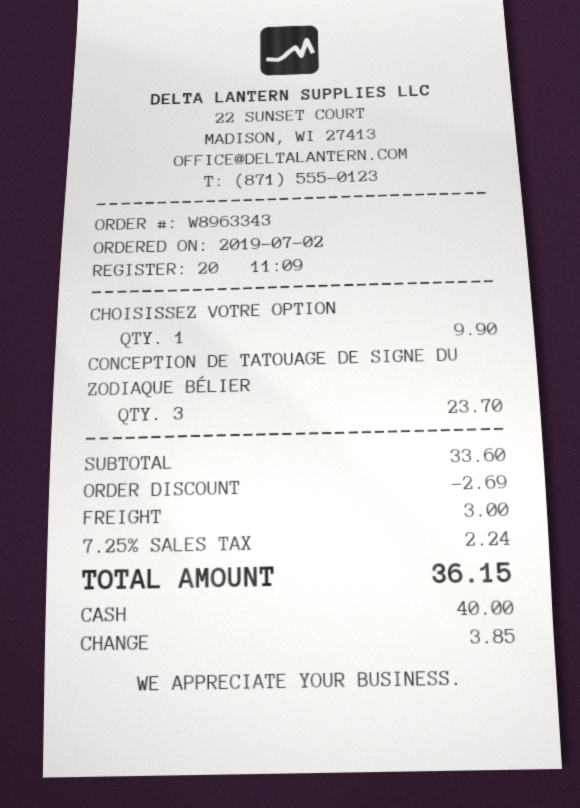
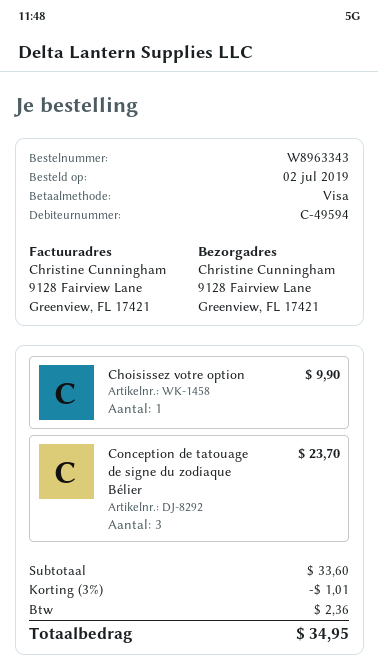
payment method: cash -> Visa
discount: 2.69 -> 1.01
shipping: 3.00 -> none
tax: 2.24 -> 2.36
total: 36.15 -> 34.95

